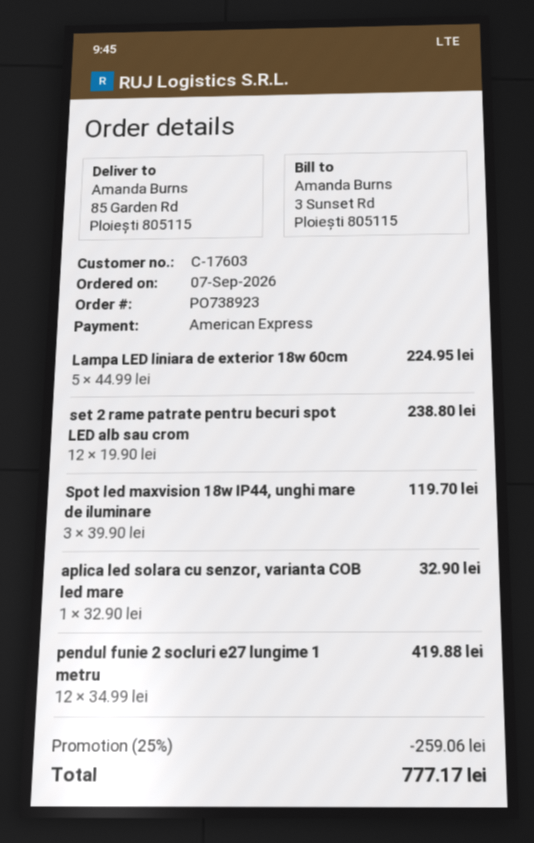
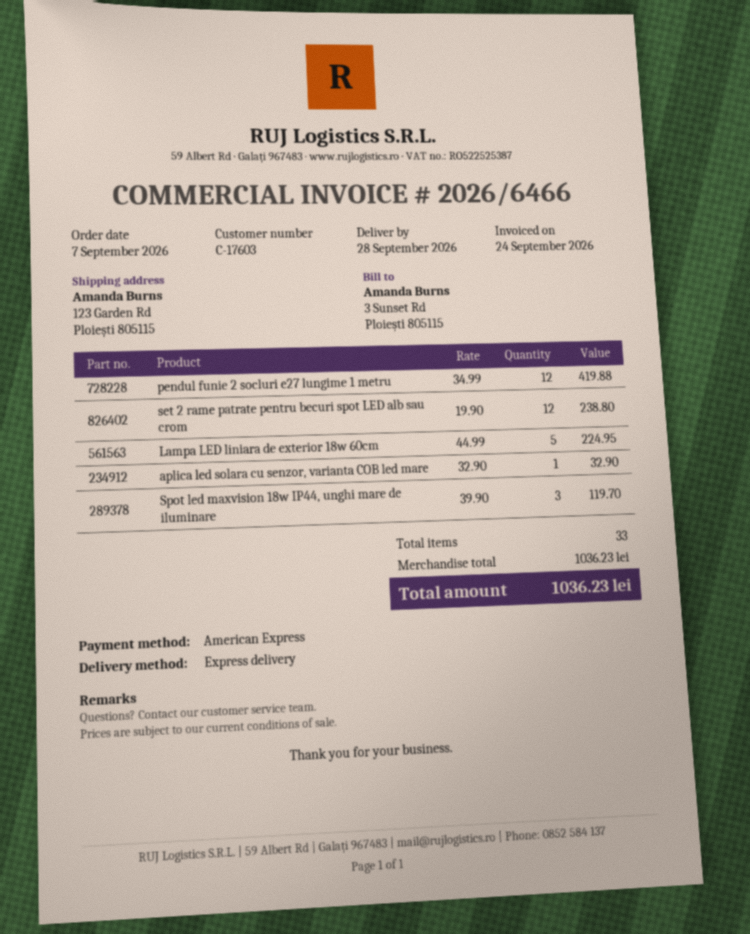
ship to: 85 Garden Rd, Ploiești 805115 -> 123 Garden Rd, Ploiești 805115
discount: 25% = 259.06 -> none
total: 777.17 -> 1036.23

